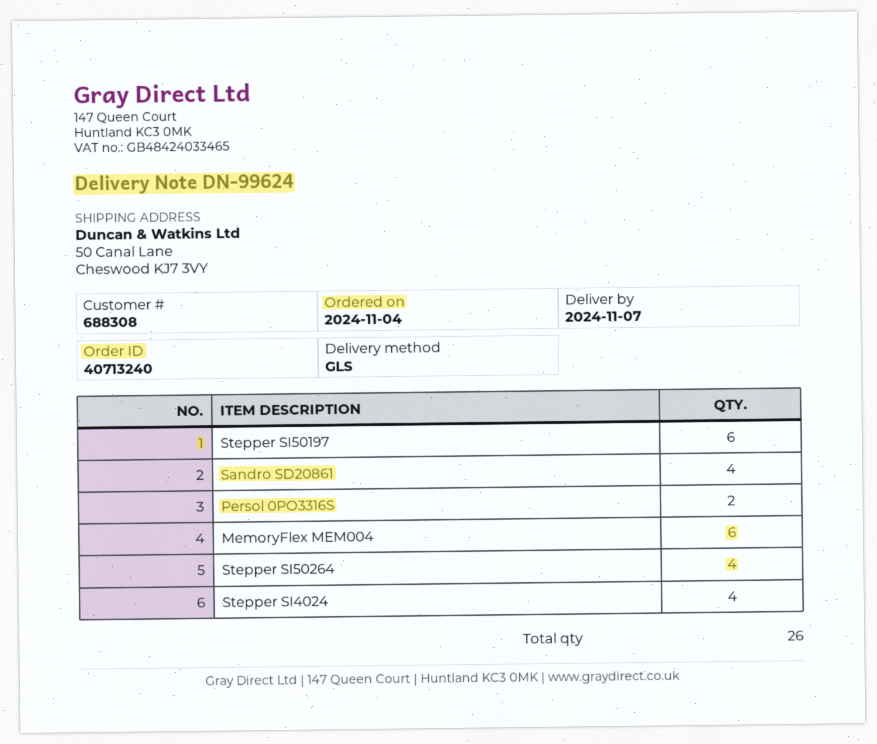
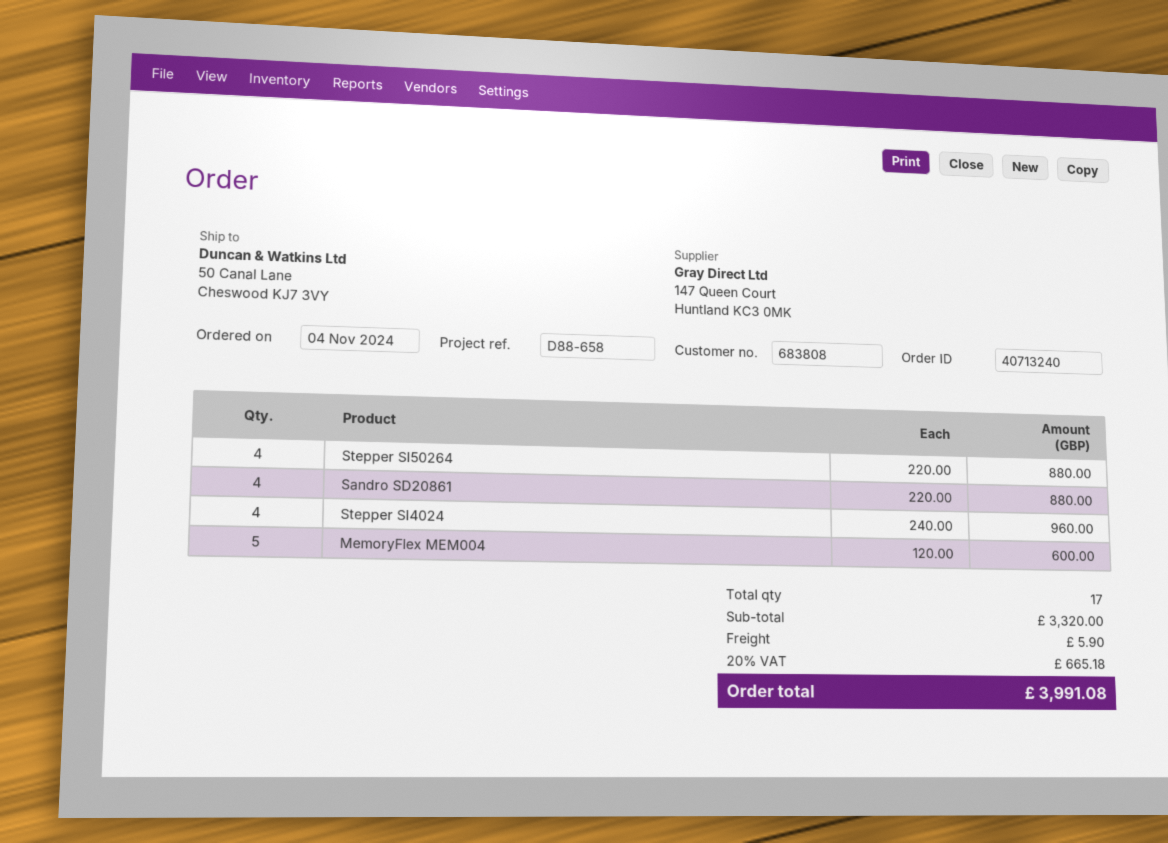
customer number: 688308 -> 683808
Stepper SI50197: 6 -> none
Persol 0PO3316S: 2 -> none
MemoryFlex MEM004: 6 -> 5
total quantity: 26 -> 17

